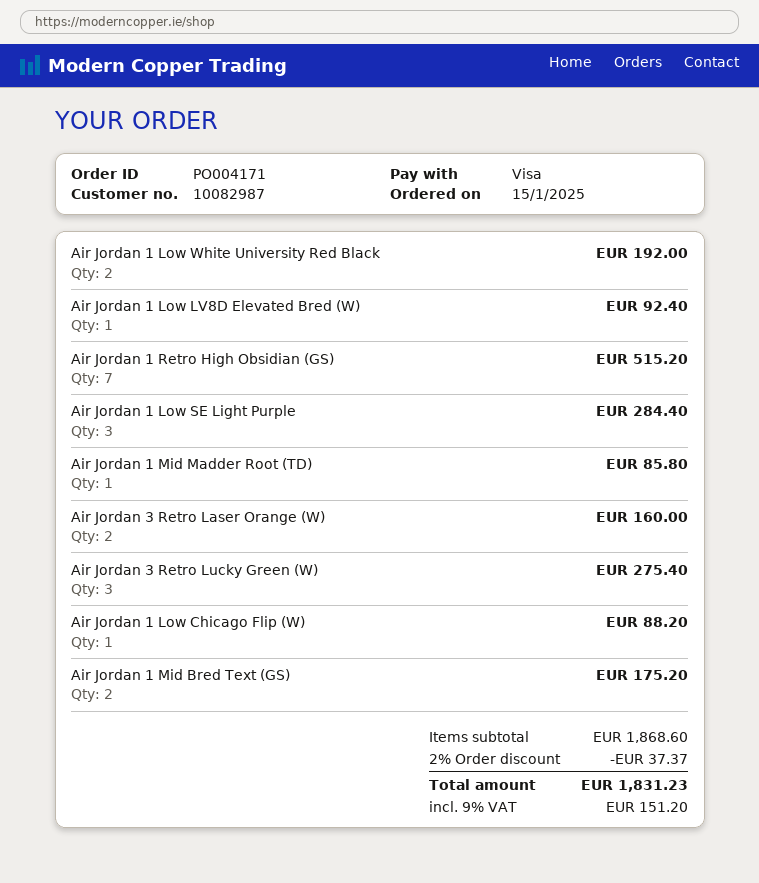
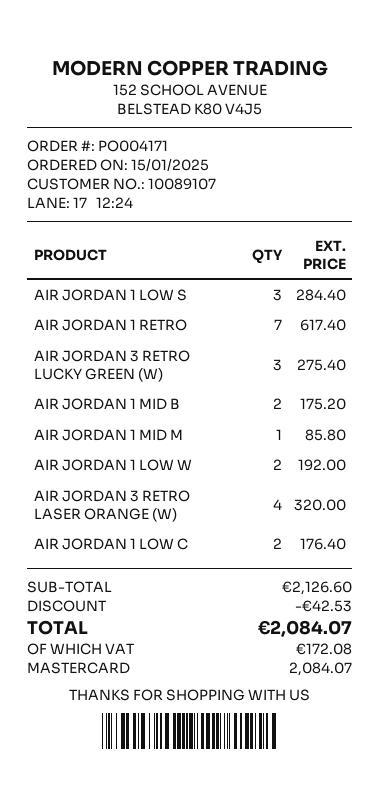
customer number: 10082987 -> 10089107
payment method: Visa -> Mastercard
Air Jordan 1 Low LV8D Elevated Bred (W): 1 for 92.40 -> none
Air Jordan 1 Retro High Obsidian (GS): 7 for 515.20 -> 7 for 617.40
Air Jordan 3 Retro Laser Orange (W): 2 for 160.00 -> 4 for 320.00
Air Jordan 1 Low Chicago Flip (W): 1 for 88.20 -> 2 for 176.40
subtotal: 1868.60 -> 2126.60
discount: 37.37 -> 42.53
tax: 151.20 -> 172.08
total: 1831.23 -> 2084.07

